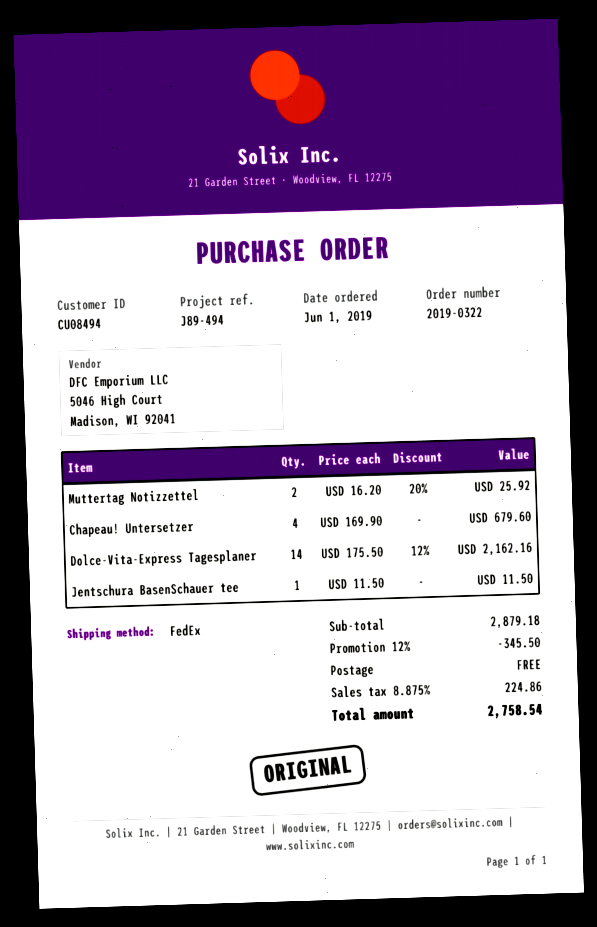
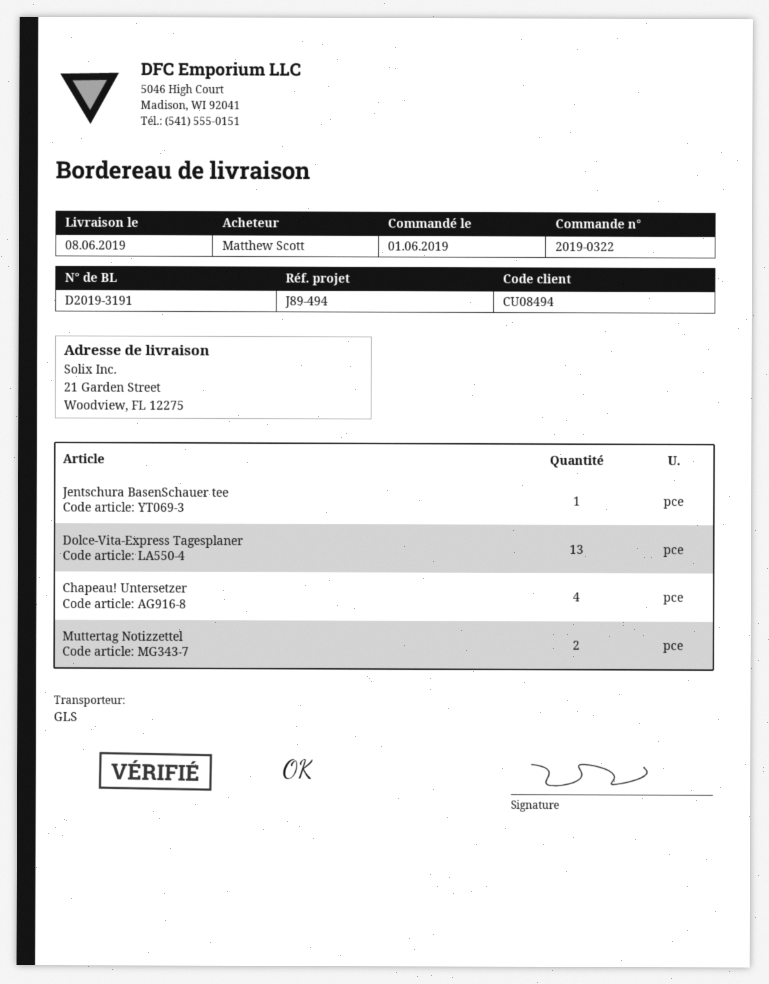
shipping method: FedEx -> GLS
Dolce-Vita-Express Tagesplaner: 14 -> 13

